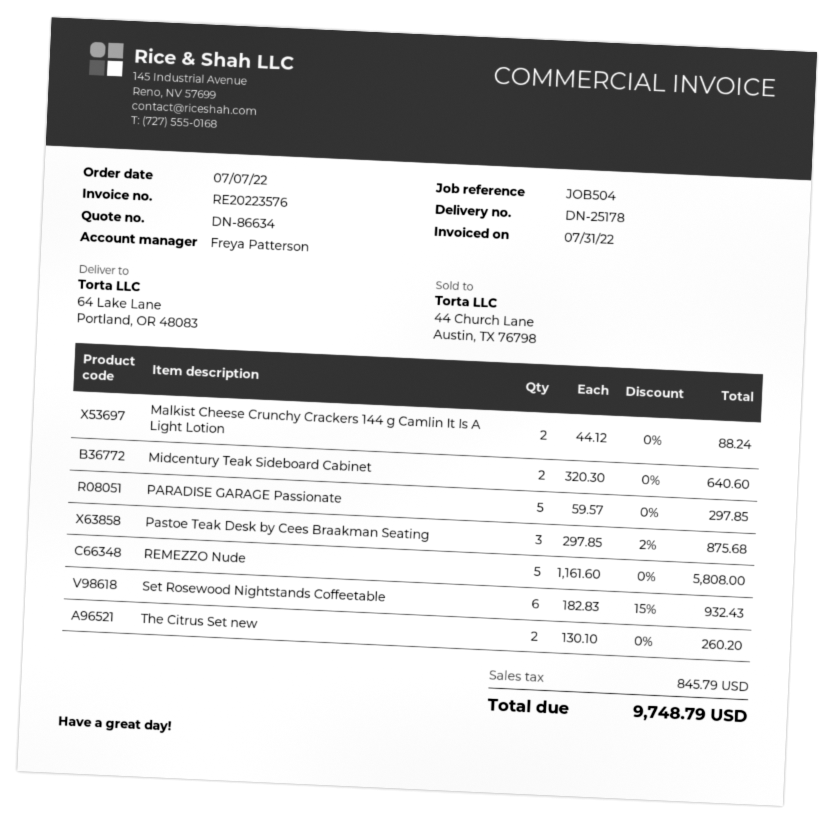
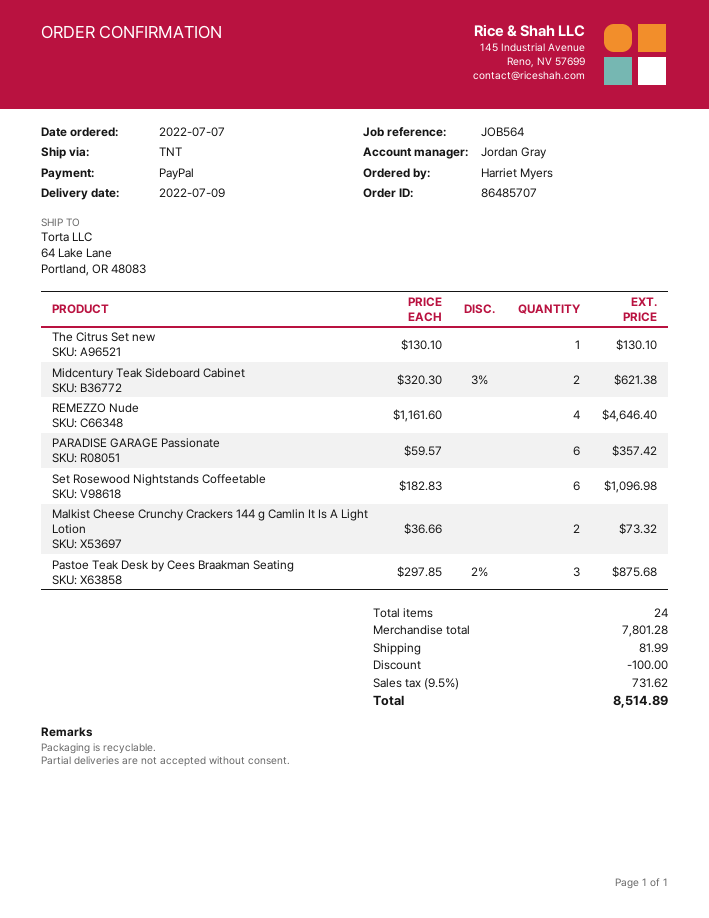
reference: JOB504 -> JOB564
sales rep: Freya Patterson -> Jordan Gray
Malkist Cheese Crunchy Crackers 144 g Camlin It Is A Light Lotion: 2 x 44.12 = 88.24 -> 2 x 36.66 = 73.32
Midcentury Teak Sideboard Cabinet: 2 x 320.30 = 640.60 -> 2 x 320.30 - 3% = 621.38
PARADISE GARAGE Passionate: 5 x 59.57 = 297.85 -> 6 x 59.57 = 357.42
REMEZZO Nude: 5 x 1161.60 = 5808.00 -> 4 x 1161.60 = 4646.40
Set Rosewood Nightstands Coffeetable: 6 x 182.83 - 15% = 932.43 -> 6 x 182.83 = 1096.98
The Citrus Set new: 2 x 130.10 = 260.20 -> 1 x 130.10 = 130.10
discount: none -> 100.00
shipping: none -> 81.99
tax: 845.79 -> 731.62
total: 9748.79 -> 8514.89

